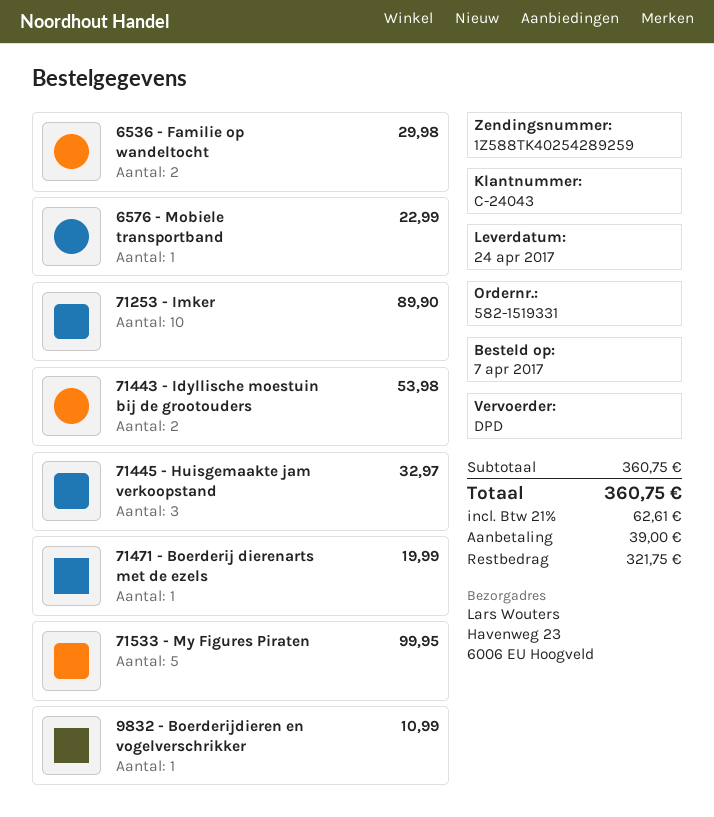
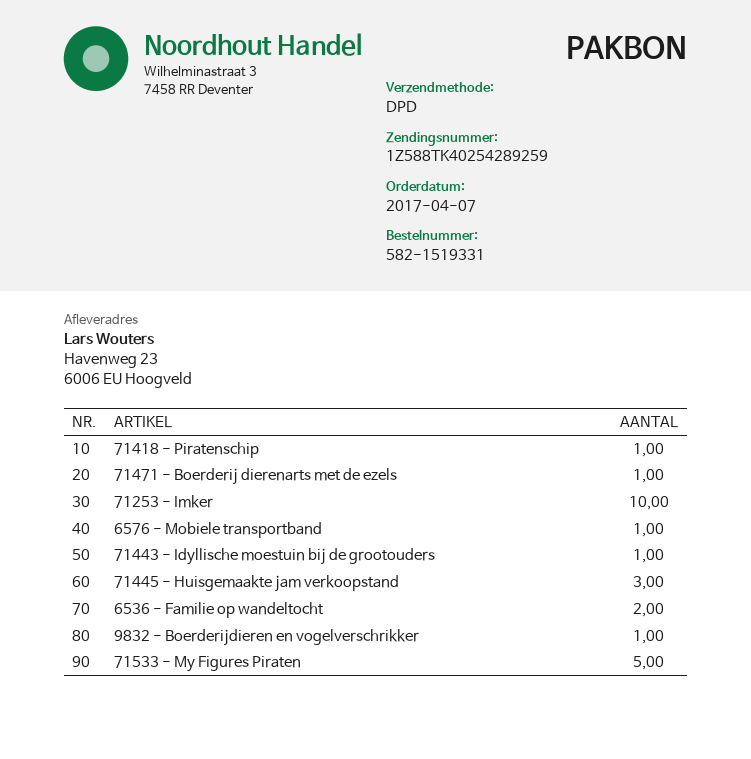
71443 - Idyllische moestuin bij de grootouders: 2 -> 1
71418 - Piratenschip: none -> 1

